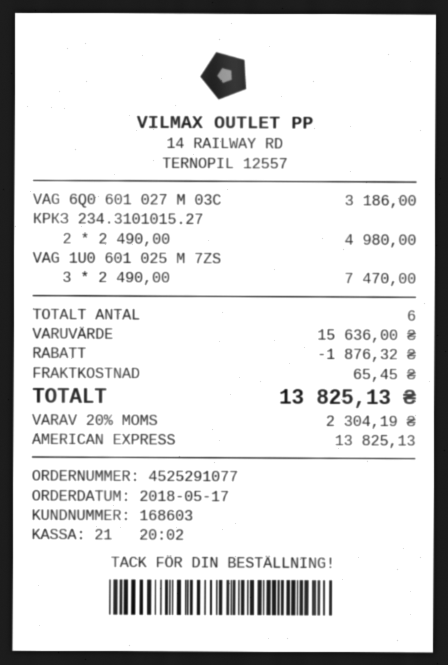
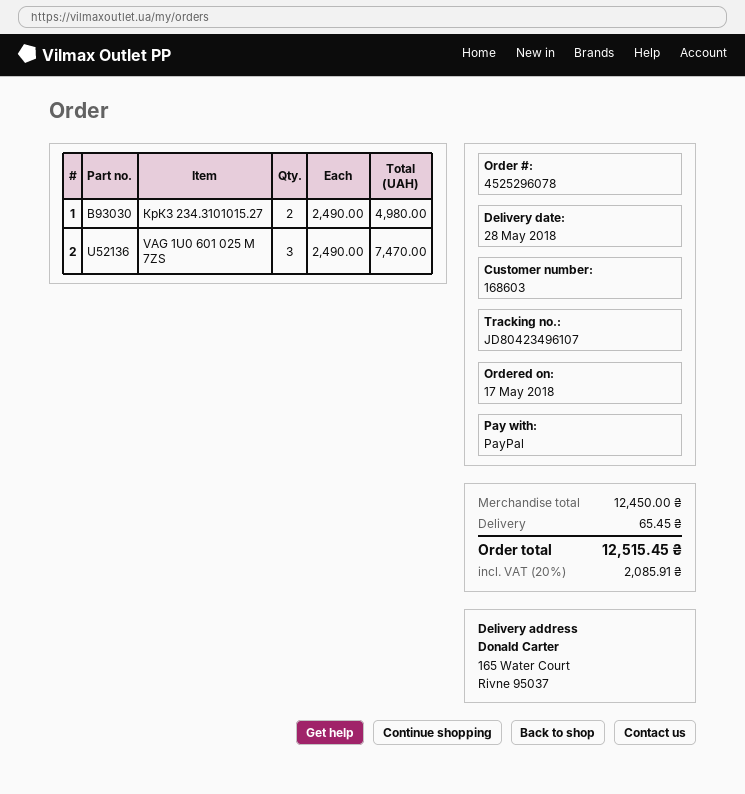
order number: 4525291077 -> 4525296078
payment method: American Express -> PayPal
VAG 6Q0 601 027 M 03C: 1 x 3186.00 = 3186.00 -> none
subtotal: 15636.00 -> 12450.00
discount: 1876.32 -> none
tax: 20% = 2304.19 -> 20% = 2085.91
total: 13825.13 -> 12515.45

